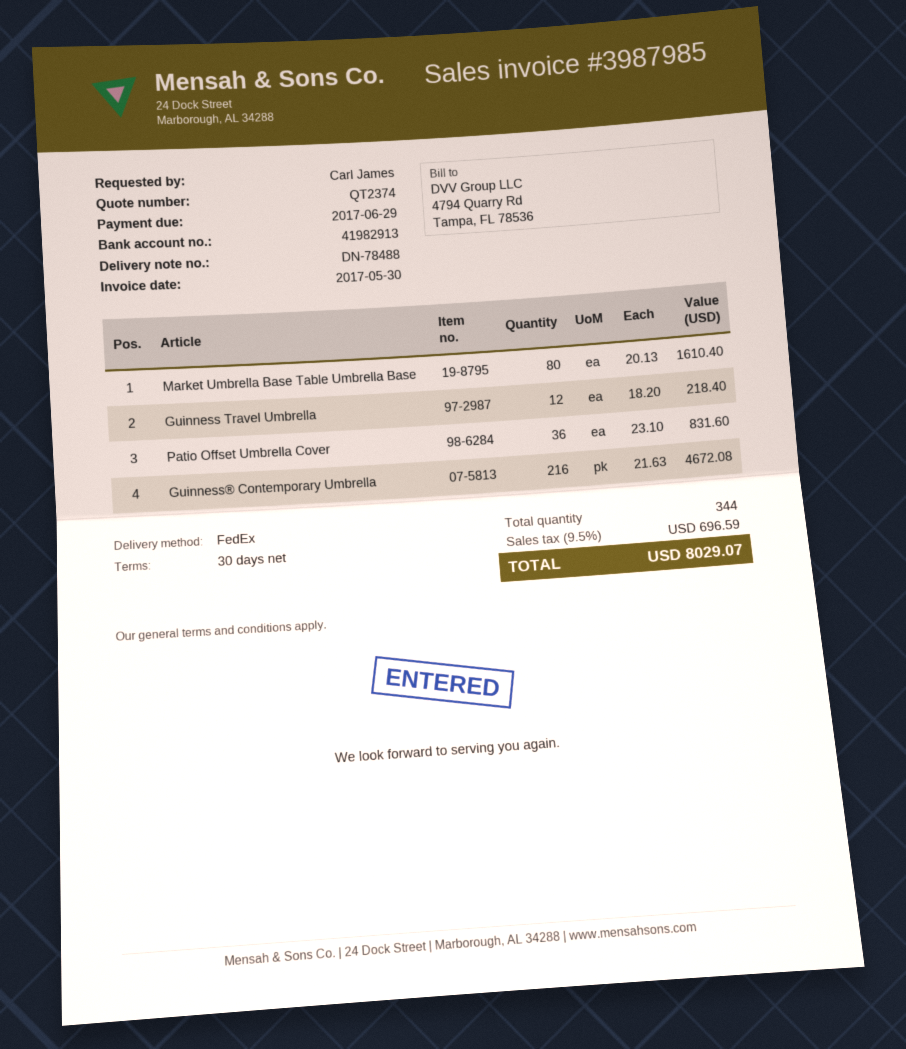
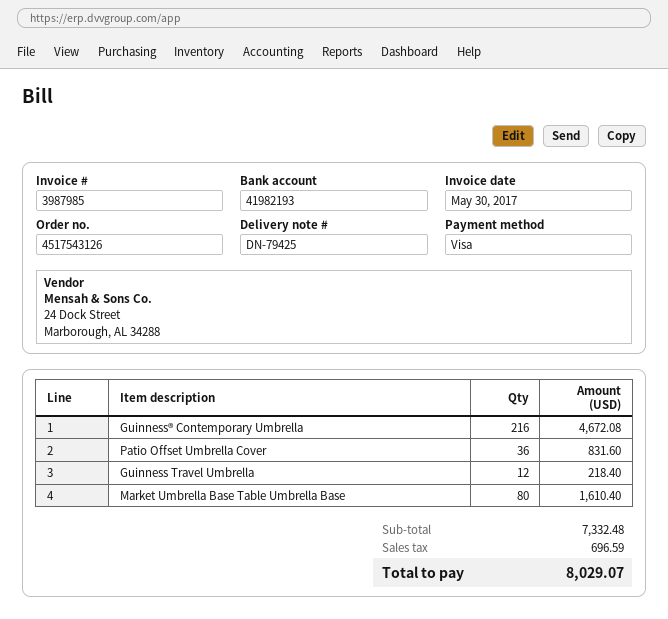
delivery note number: DN-78488 -> DN-79425
bank account: 41982913 -> 41982193

